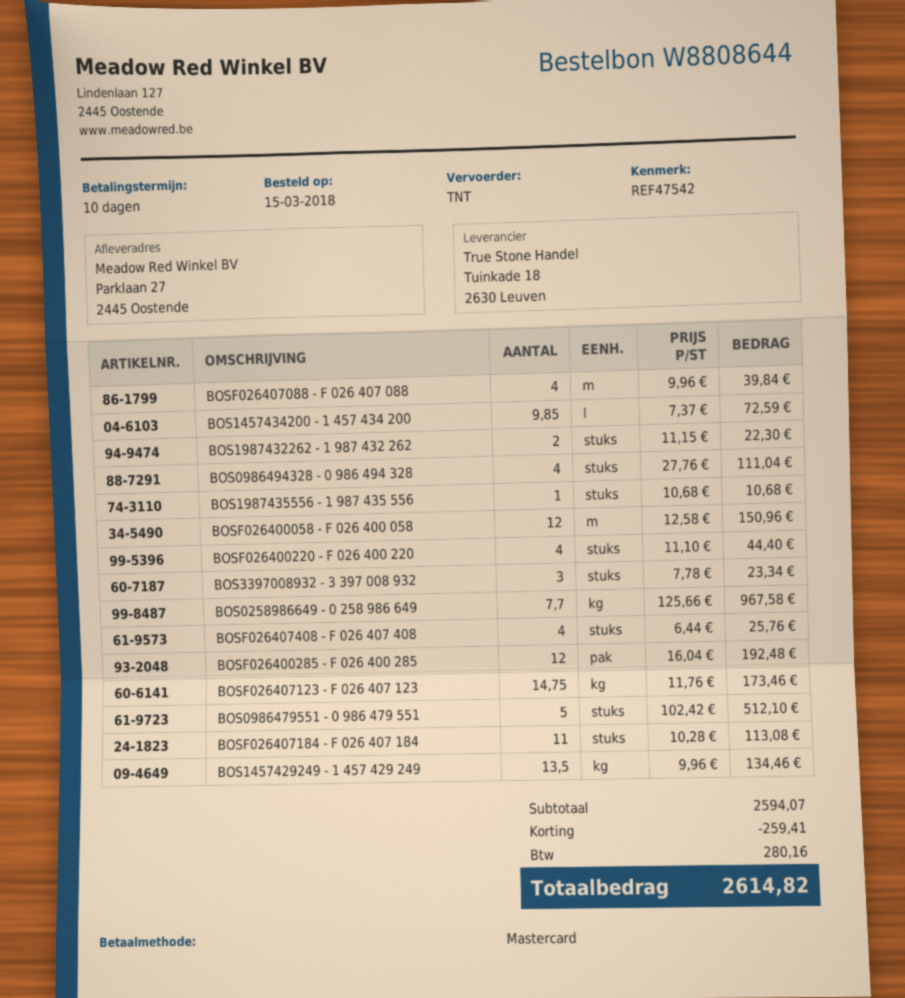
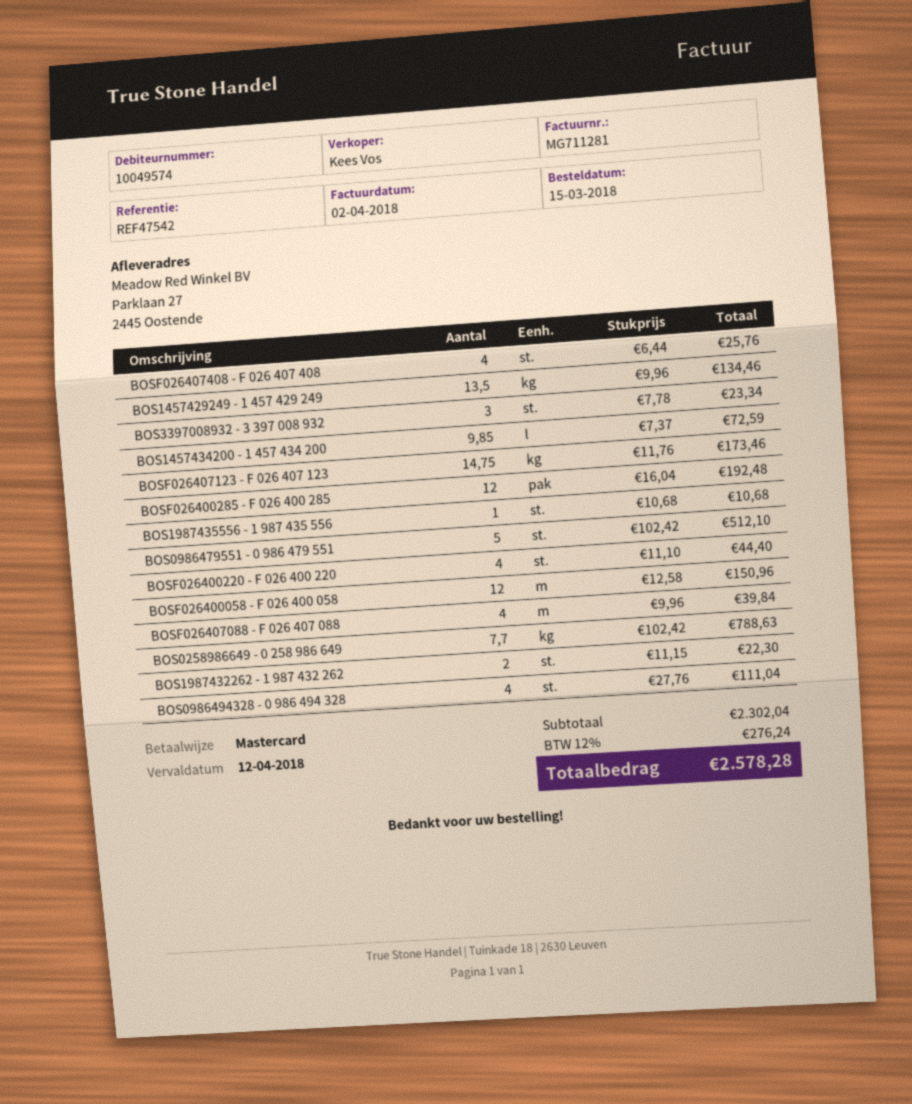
BOS0258986649 - 0 258 986 649: 7.7 x 125.66 = 967.58 -> 7.7 x 102.42 = 788.63
BOSF026407184 - F 026 407 184: 11 x 10.28 = 113.08 -> none
subtotal: 2594.07 -> 2302.04
discount: 259.41 -> none
tax: 280.16 -> 276.24
total: 2614.82 -> 2578.28

